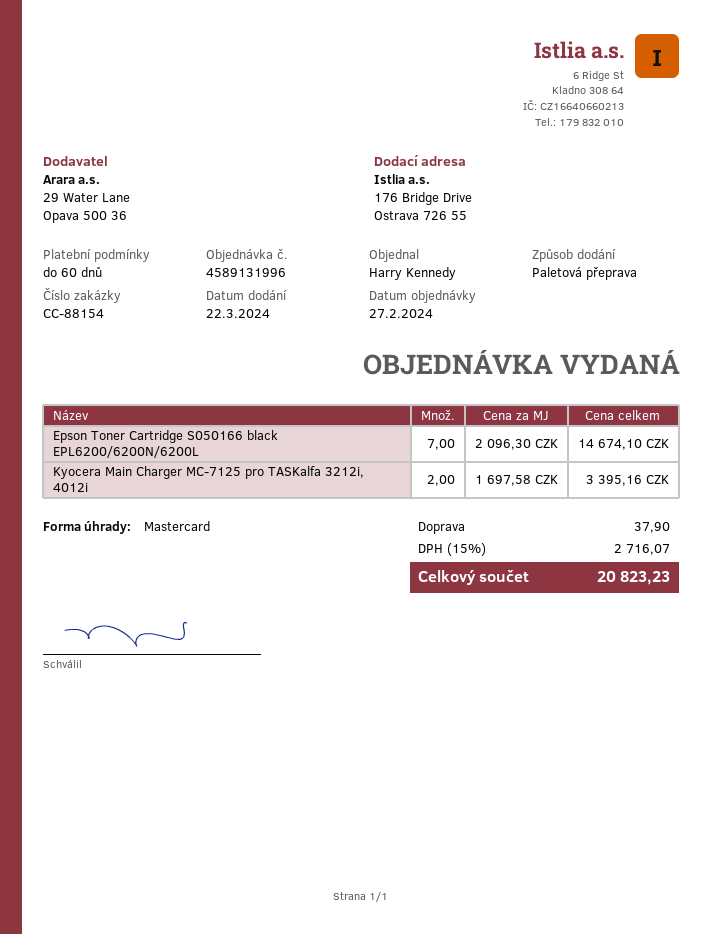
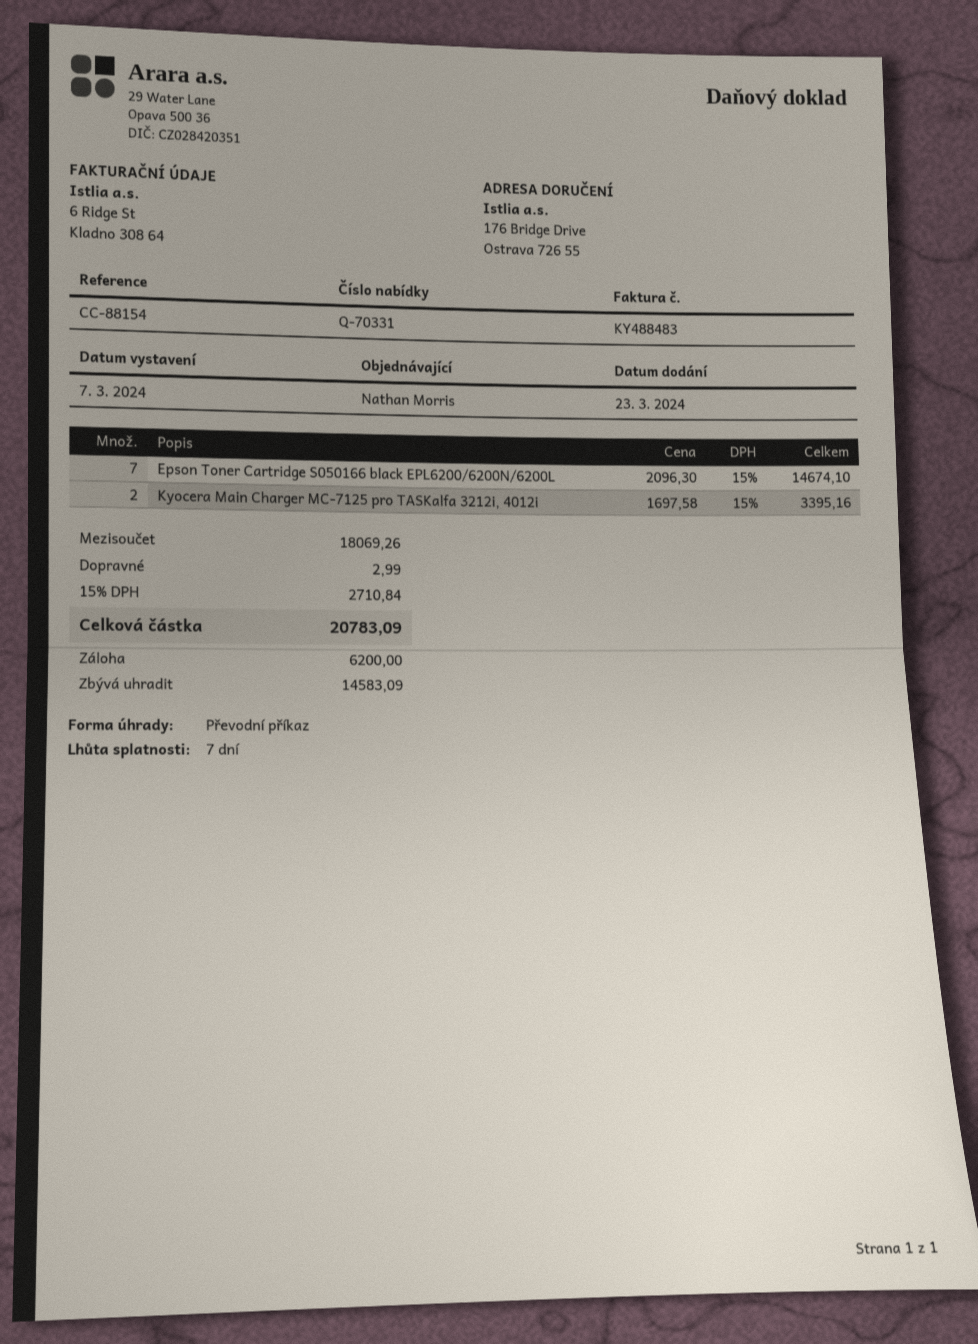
delivery date: 2024-03-22 -> 2024-03-23
payment terms: 60 days -> 7 days
ordered by: Harry Kennedy -> Nathan Morris
payment method: Mastercard -> bank transfer
shipping: 37.90 -> 2.99
tax: 15% = 2716.07 -> 15% = 2710.84
total: 20823.23 -> 20783.09

